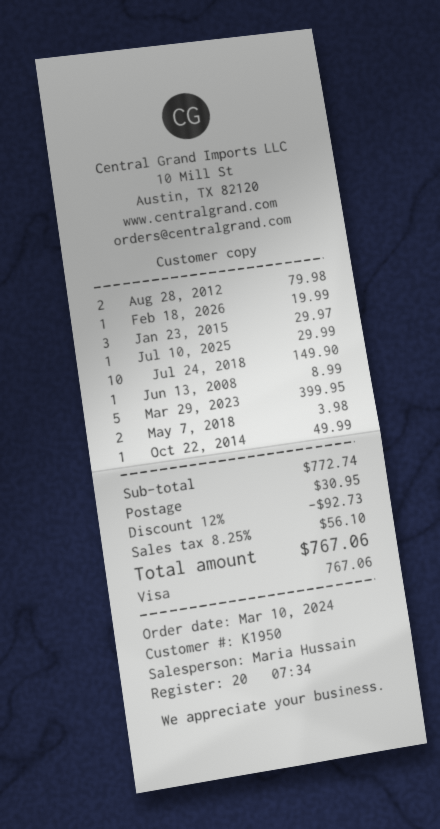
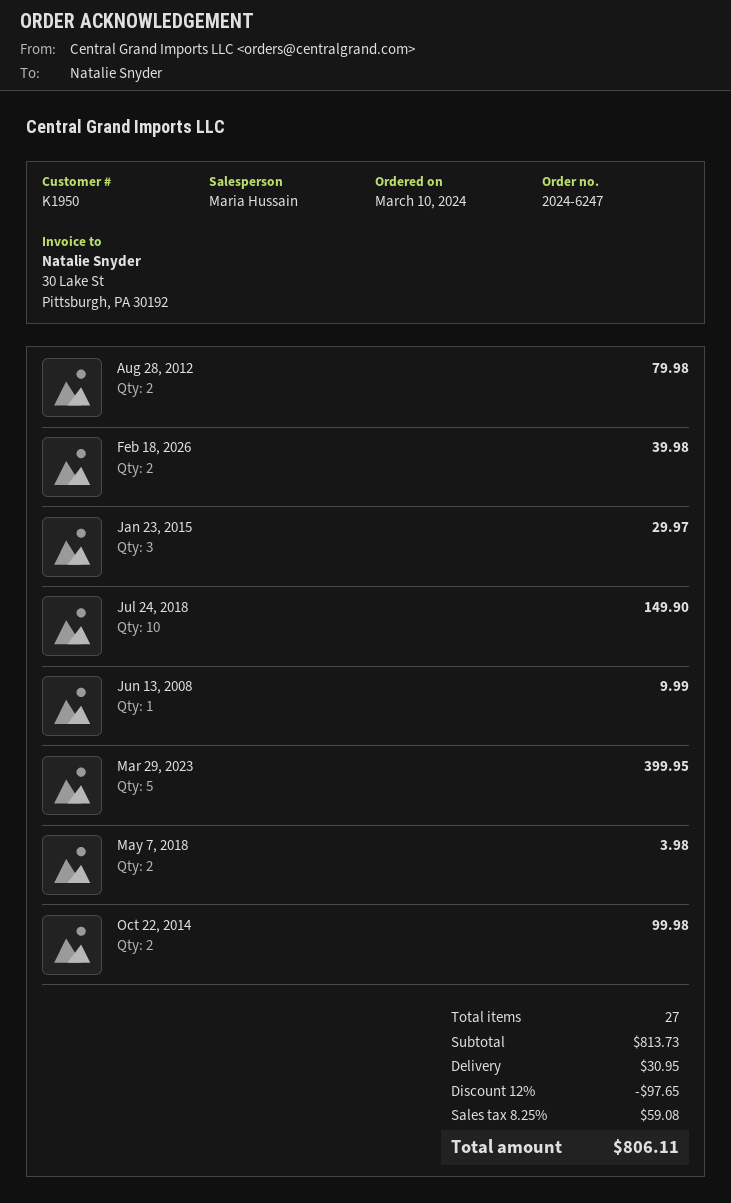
Feb 18, 2026: 1 for 19.99 -> 2 for 39.98
Jul 10, 2025: 1 for 29.99 -> none
Jun 13, 2008: 1 for 8.99 -> 1 for 9.99
Oct 22, 2014: 1 for 49.99 -> 2 for 99.98
subtotal: 772.74 -> 813.73
discount: 12% = 92.73 -> 12% = 97.65
tax: 8.25% = 56.10 -> 8.25% = 59.08
total: 767.06 -> 806.11

